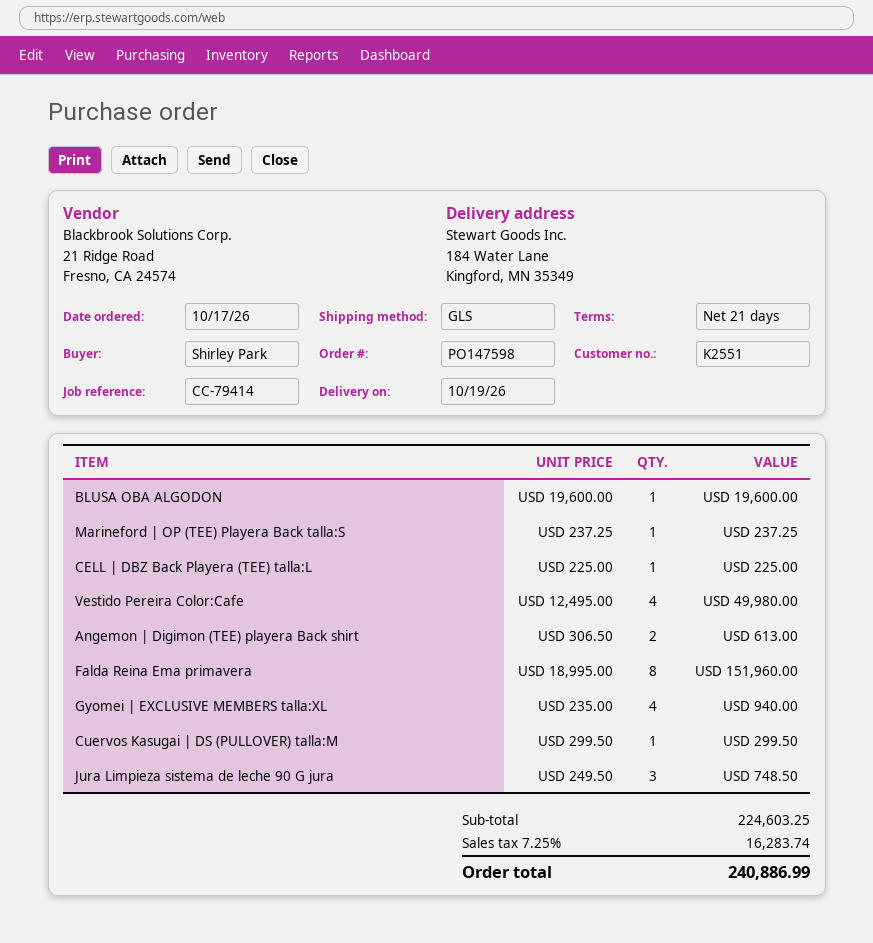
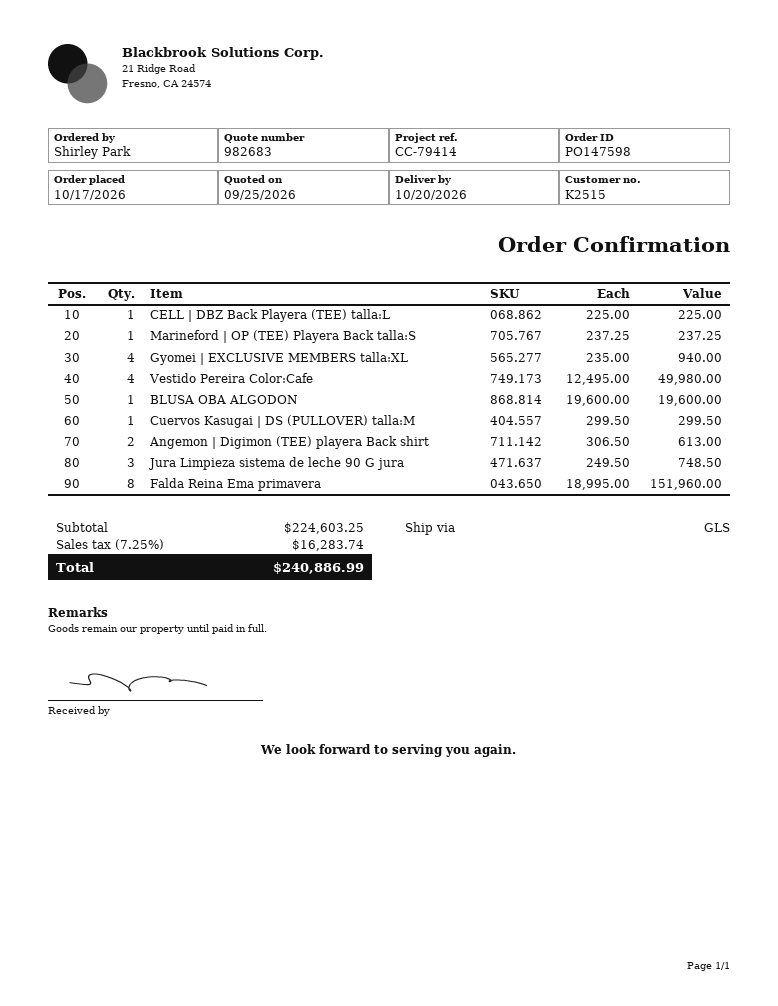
delivery date: 2026-10-19 -> 2026-10-20
customer number: K2551 -> K2515

